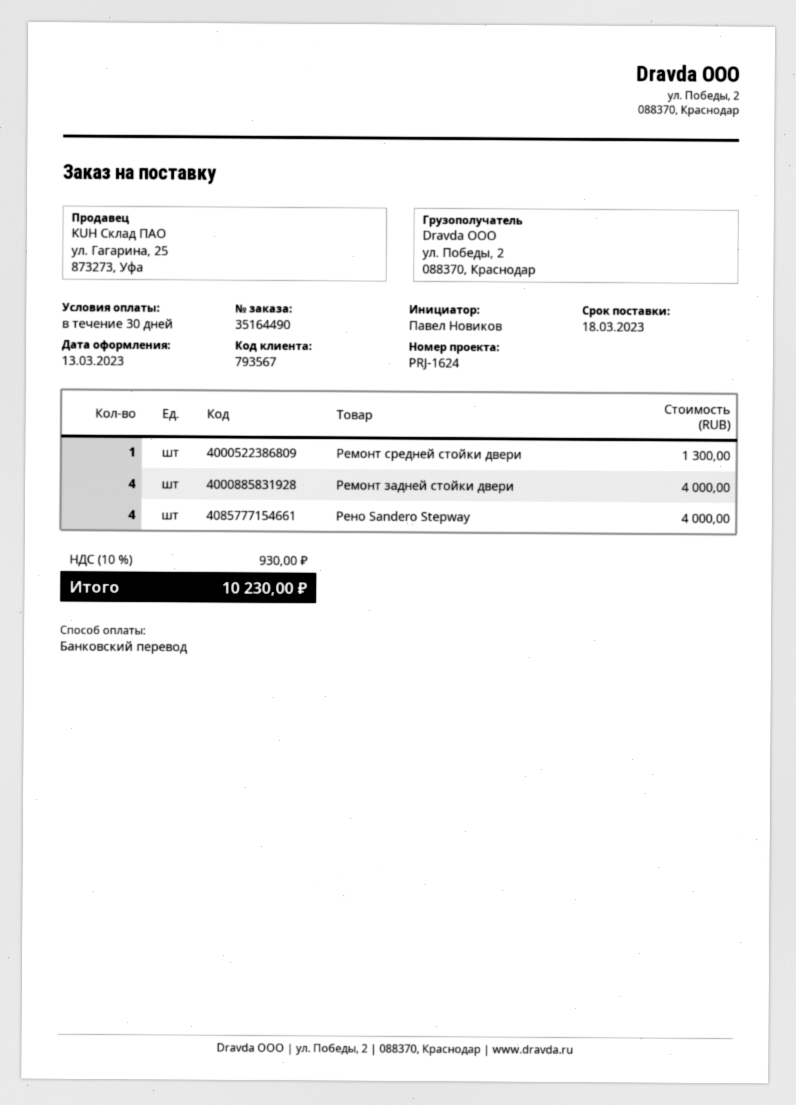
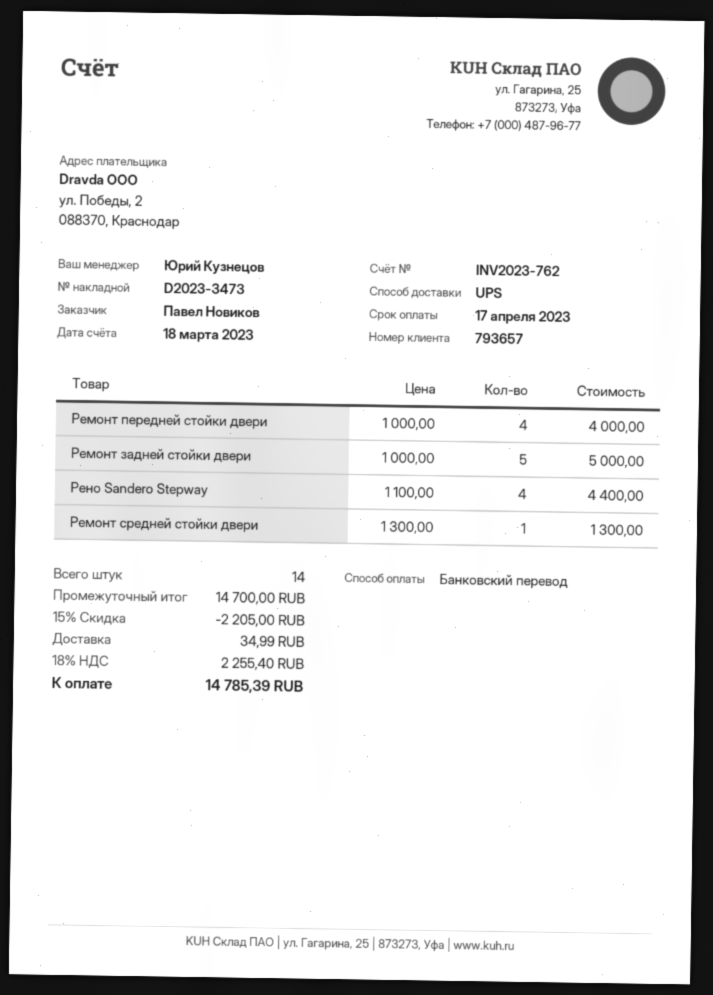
customer number: 793567 -> 793657
Ремонт задней стойки двери: 4 for 4000.00 -> 5 for 5000.00
Рено Sandero Stepway: 4 for 4000.00 -> 4 for 4400.00
Ремонт передней стойки двери: none -> 4 for 4000.00
discount: none -> 15% = 2205.00
shipping: none -> 34.99
tax: 10% = 930.00 -> 18% = 2255.40
total: 10230.00 -> 14785.39

